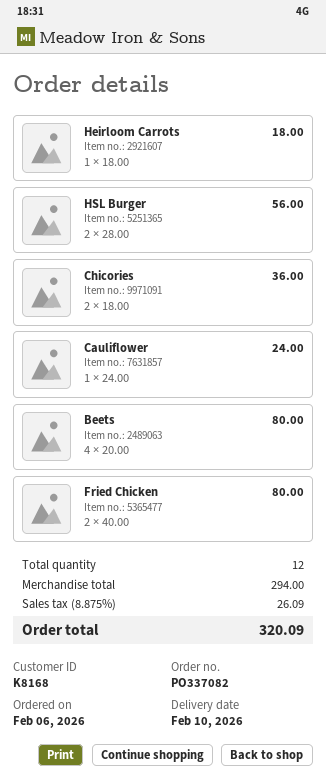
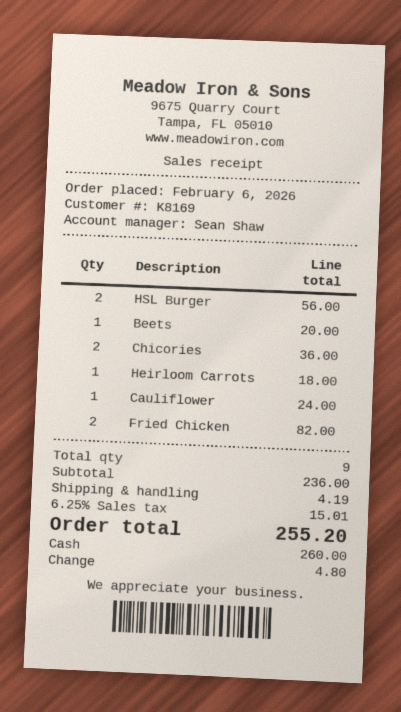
customer number: K8168 -> K8169
Beets: 4 for 80.00 -> 1 for 20.00
Fried Chicken: 2 for 80.00 -> 2 for 82.00
total quantity: 12 -> 9
subtotal: 294.00 -> 236.00
shipping: none -> 4.19
tax: 8.875% = 26.09 -> 6.25% = 15.01
total: 320.09 -> 255.20

